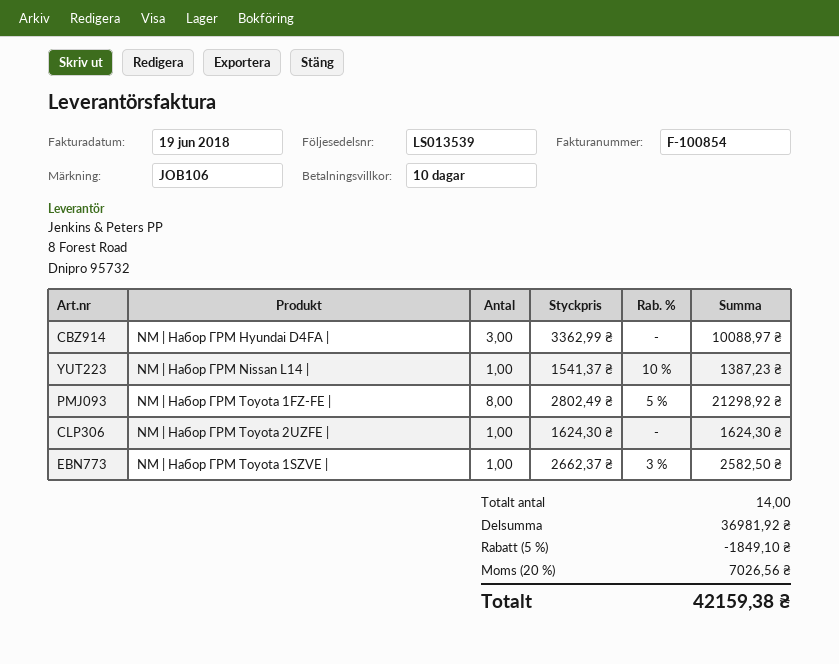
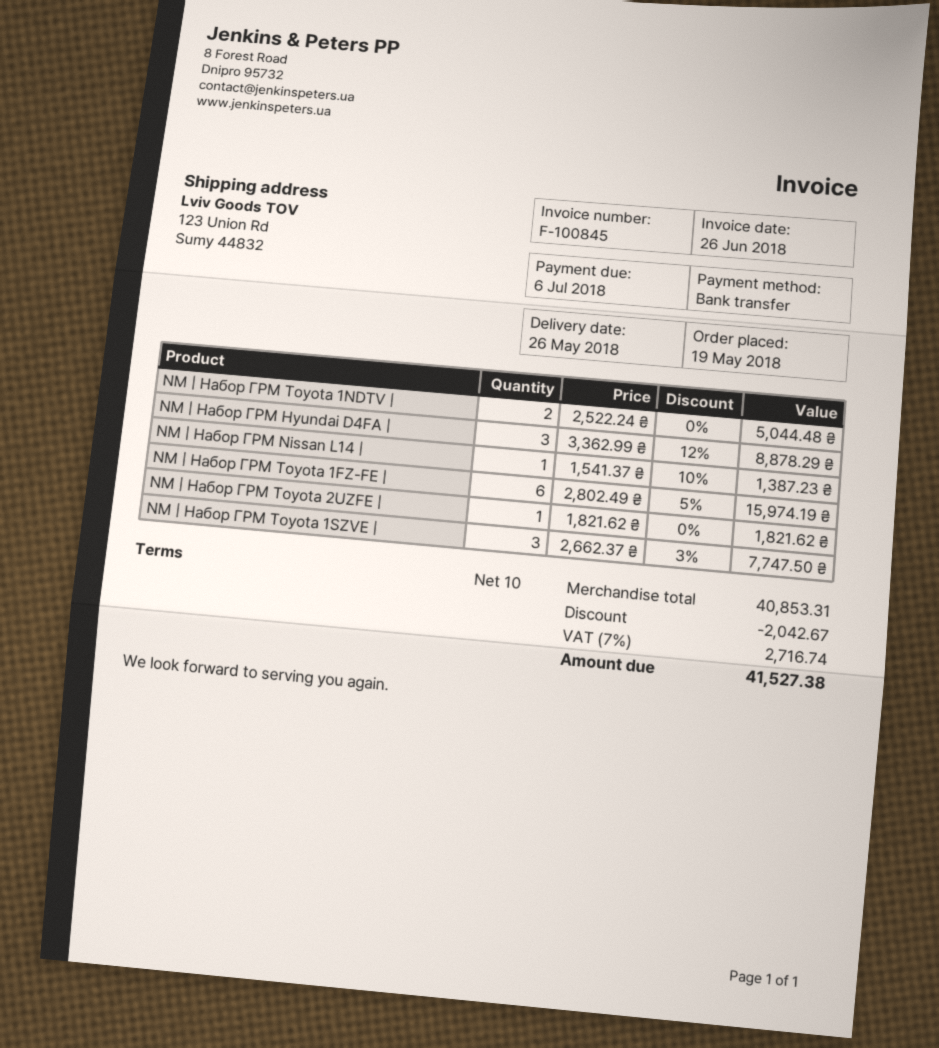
invoice number: F-100854 -> F-100845
invoice date: 2018-06-19 -> 2018-06-26
NM | Набор ГРМ Hyundai D4FA |: 3 x 3362.99 = 10088.97 -> 3 x 3362.99 - 12% = 8878.29
NM | Набор ГРМ Toyota 1FZ-FE |: 8 x 2802.49 - 5% = 21298.92 -> 6 x 2802.49 - 5% = 15974.19
NM | Набор ГРМ Toyota 2UZFE |: 1 x 1624.30 = 1624.30 -> 1 x 1821.62 = 1821.62
NM | Набор ГРМ Toyota 1SZVE |: 1 x 2662.37 - 3% = 2582.50 -> 3 x 2662.37 - 3% = 7747.50
NM | Набор ГРМ Toyota 1NDTV |: none -> 2 x 2522.24 = 5044.48
subtotal: 36981.92 -> 40853.31
discount: 1849.10 -> 2042.67
tax: 20% = 7026.56 -> 7% = 2716.74
total: 42159.38 -> 41527.38

